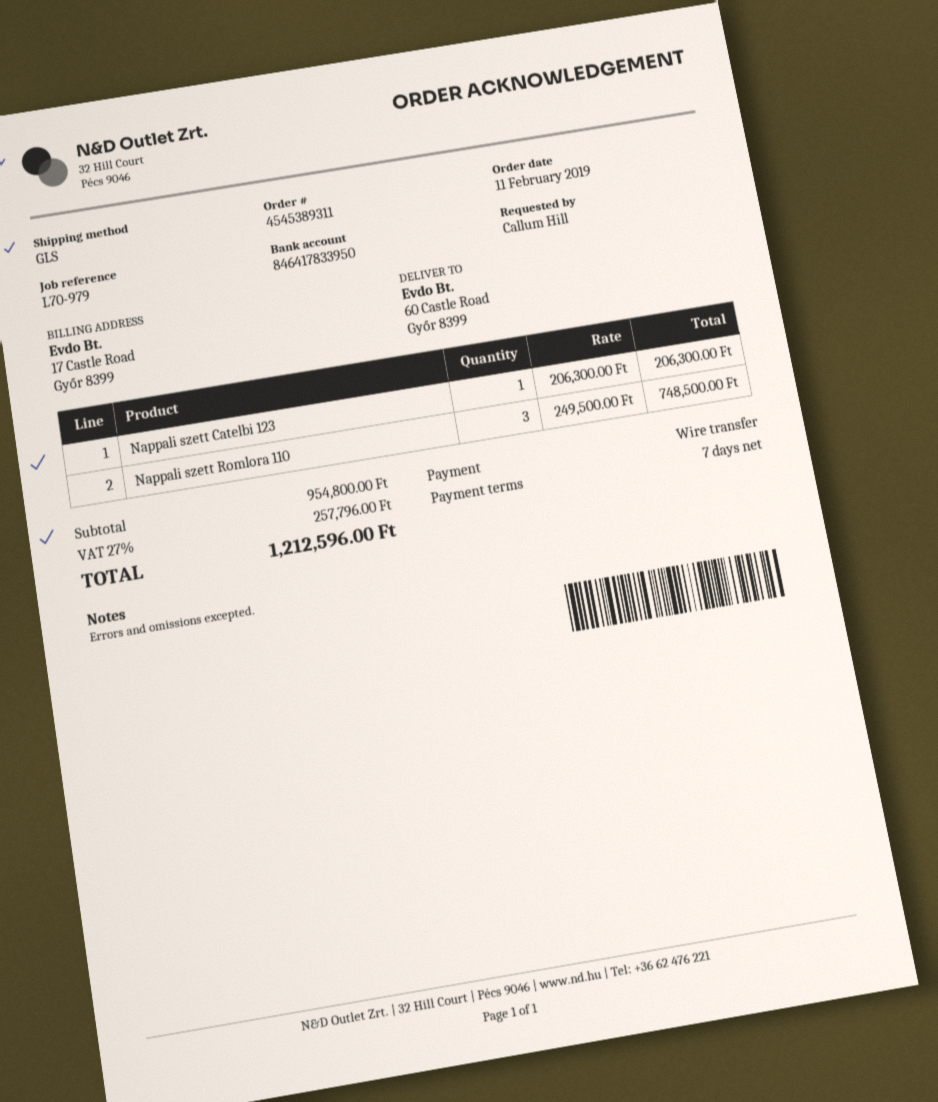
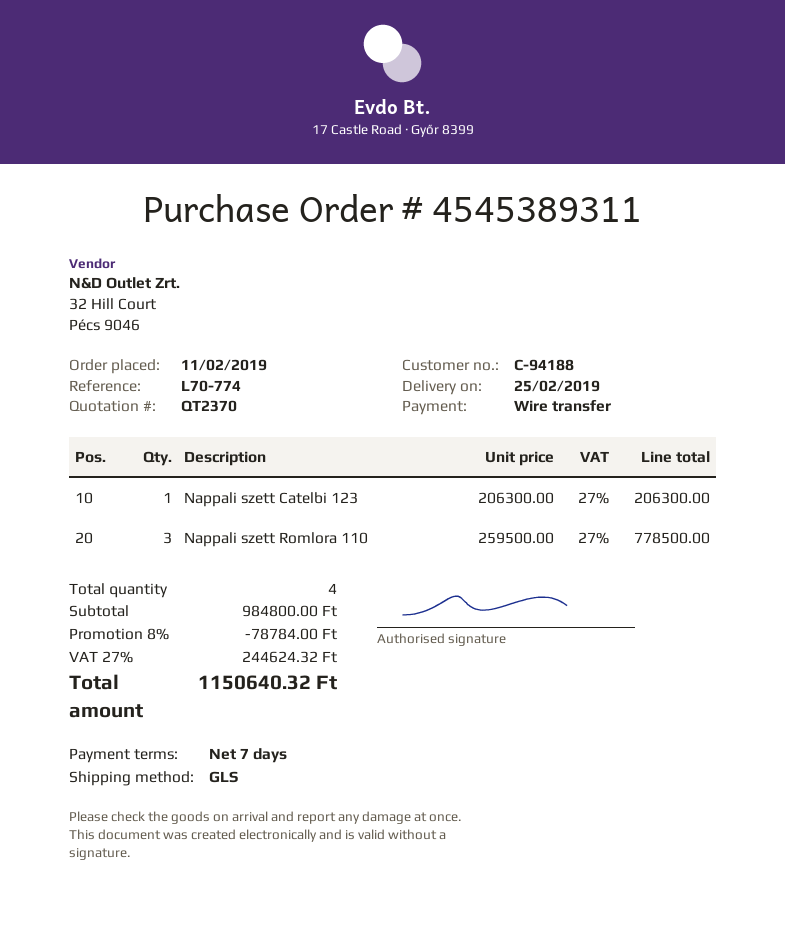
reference: L70-979 -> L70-774
Nappali szett Romlora 110: 3 x 249500.00 = 748500.00 -> 3 x 259500.00 = 778500.00
subtotal: 954800.00 -> 984800.00
discount: none -> 8% = 78784.00
tax: 27% = 257796.00 -> 27% = 244624.32
total: 1212596.00 -> 1150640.32

